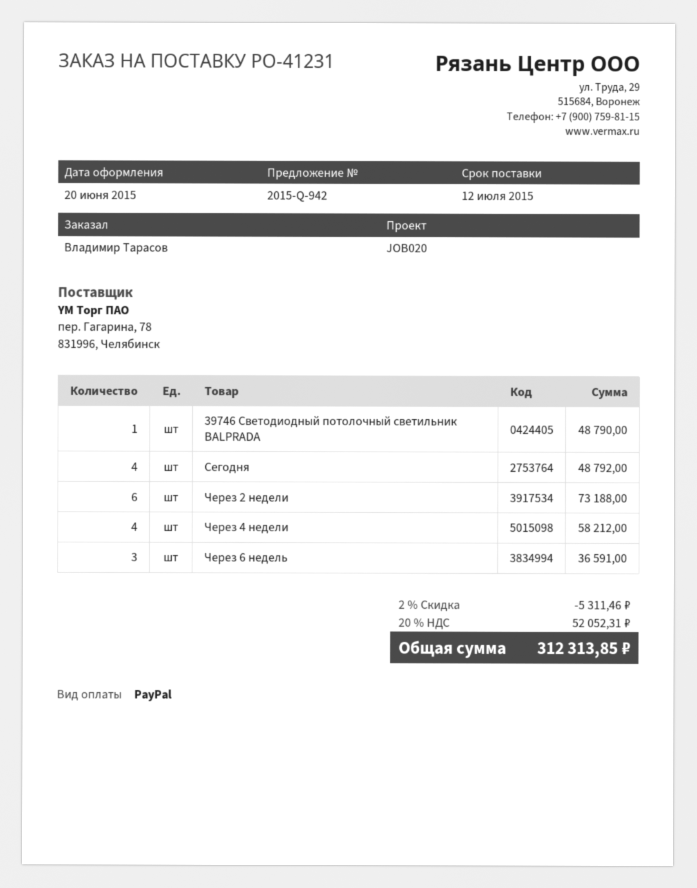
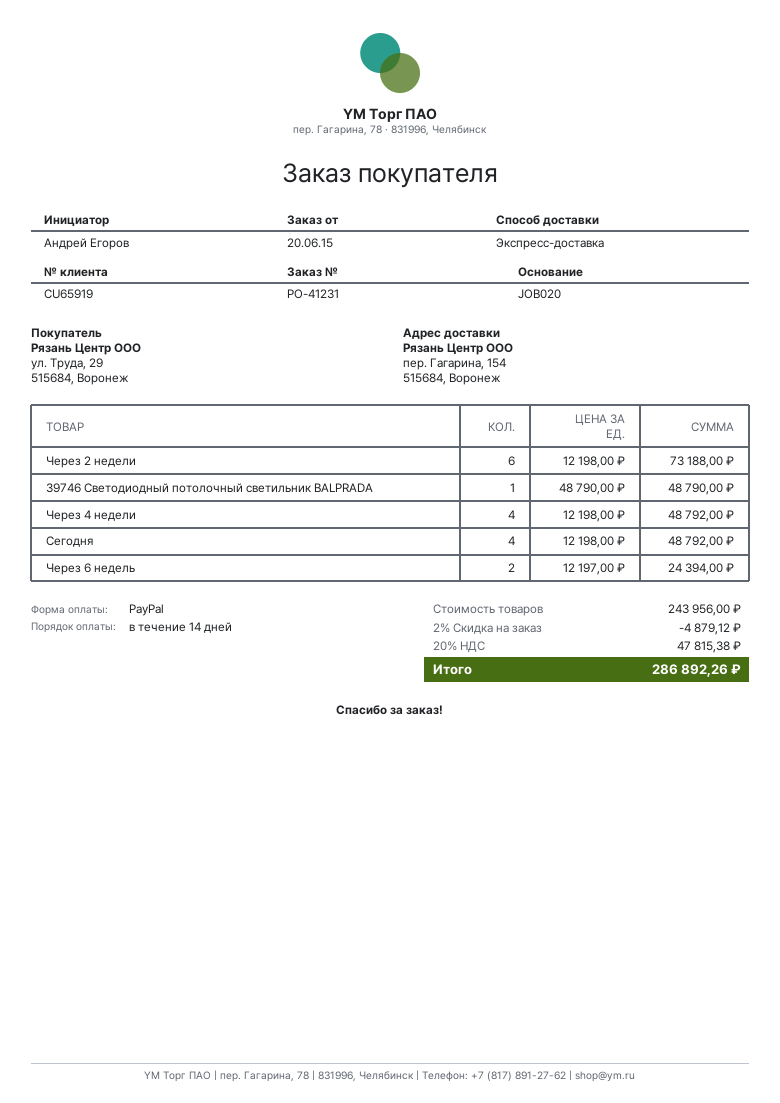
ordered by: Владимир Тарасов -> Андрей Егоров
Через 4 недели: 4 for 58212.00 -> 4 for 48792.00
Через 6 недель: 3 for 36591.00 -> 2 for 24394.00
discount: 2% = 5311.46 -> 2% = 4879.12
tax: 20% = 52052.31 -> 20% = 47815.38
total: 312313.85 -> 286892.26

